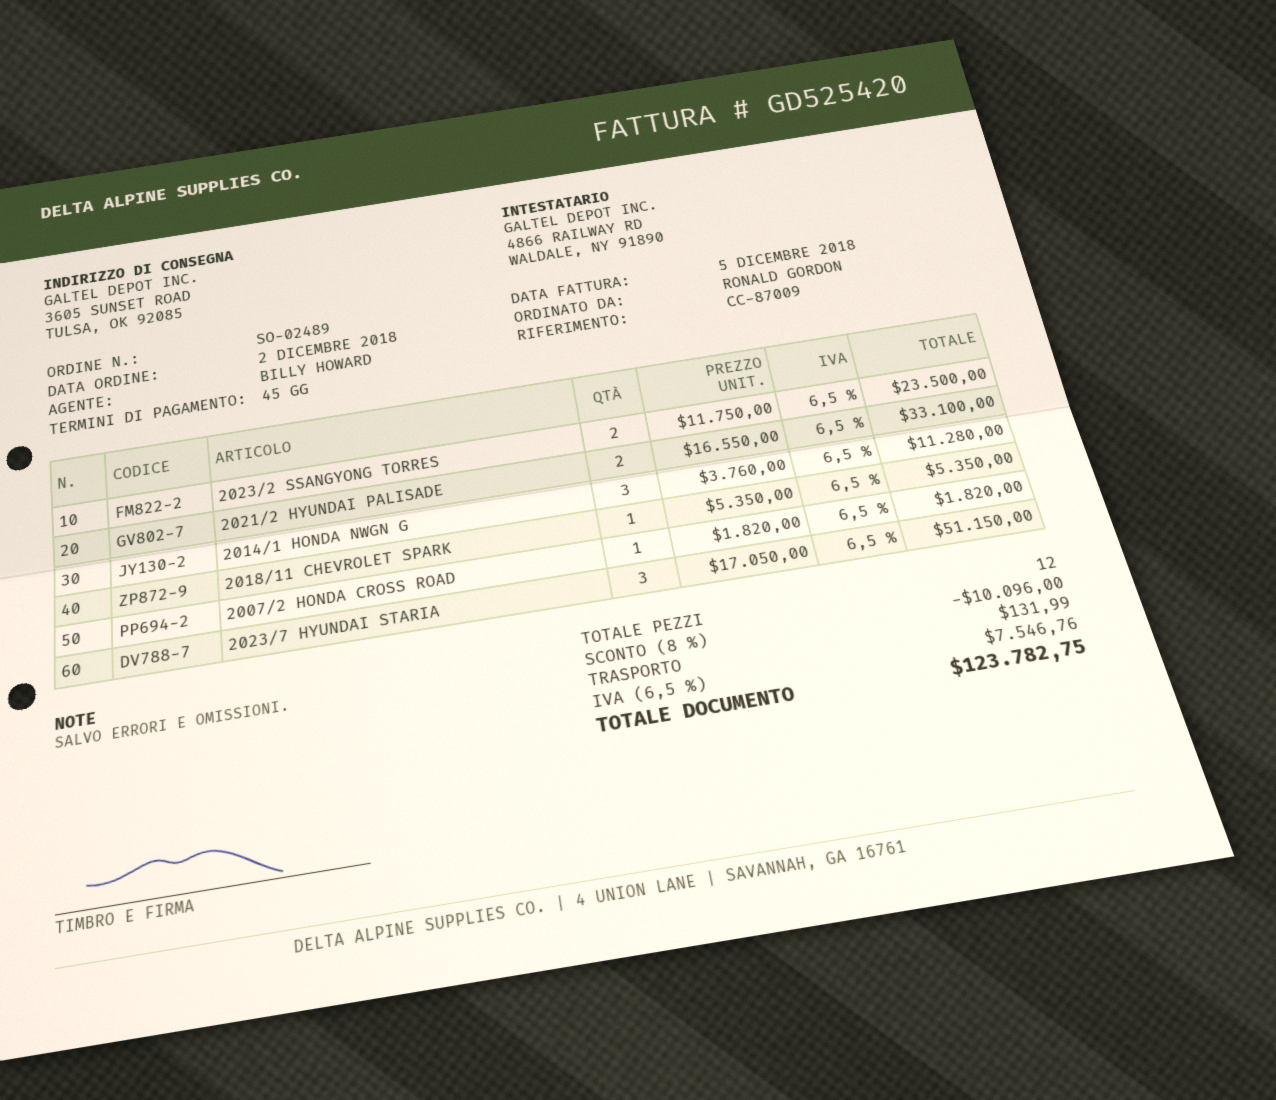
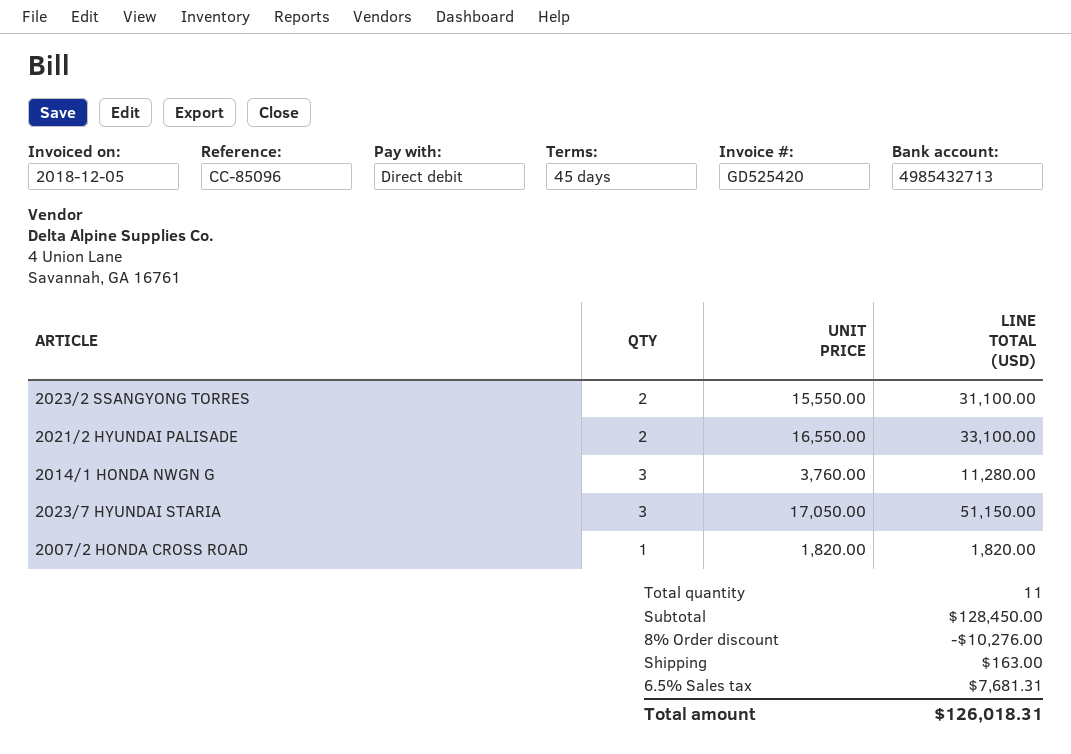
reference: CC-87009 -> CC-85096
2023/2 SSANGYONG TORRES: 2 x 11750.00 = 23500.00 -> 2 x 15550.00 = 31100.00
2018/11 CHEVROLET SPARK: 1 x 5350.00 = 5350.00 -> none
total quantity: 12 -> 11
discount: 8% = 10096.00 -> 8% = 10276.00
shipping: 131.99 -> 163.00
tax: 6.5% = 7546.76 -> 6.5% = 7681.31
total: 123782.75 -> 126018.31

